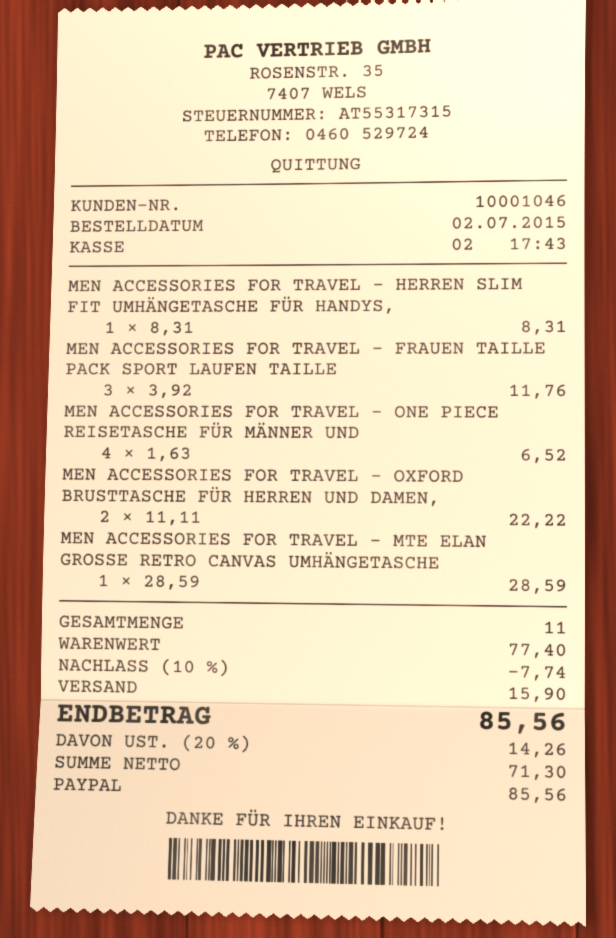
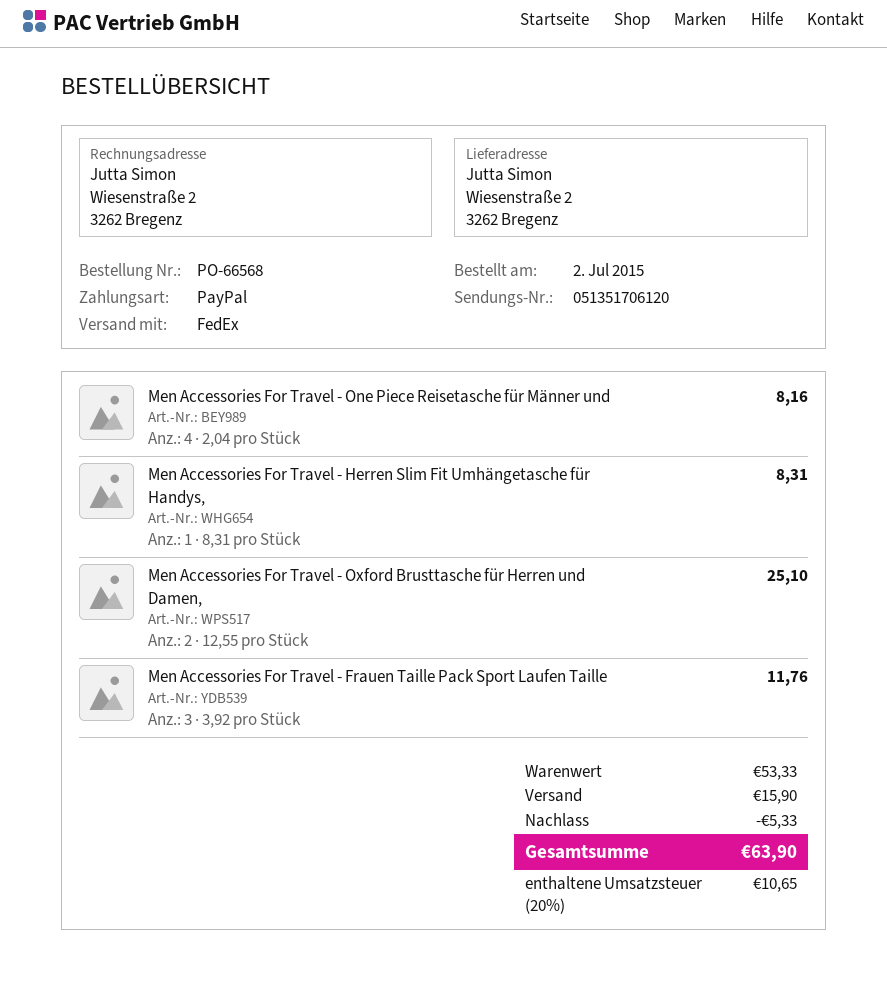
MEN ACCESSORIES FOR TRAVEL - ONE PIECE REISETASCHE FÜR MÄNNER UND: 4 x 1.63 = 6.52 -> 4 x 2.04 = 8.16
MEN ACCESSORIES FOR TRAVEL - OXFORD BRUSTTASCHE FÜR HERREN UND DAMEN,: 2 x 11.11 = 22.22 -> 2 x 12.55 = 25.10
MEN ACCESSORIES FOR TRAVEL - MTE ELAN GROSSE RETRO CANVAS UMHÄNGETASCHE: 1 x 28.59 = 28.59 -> none
subtotal: 77.40 -> 53.33
discount: 7.74 -> 5.33
tax: 20% = 14.26 -> 20% = 10.65
total: 85.56 -> 63.90

